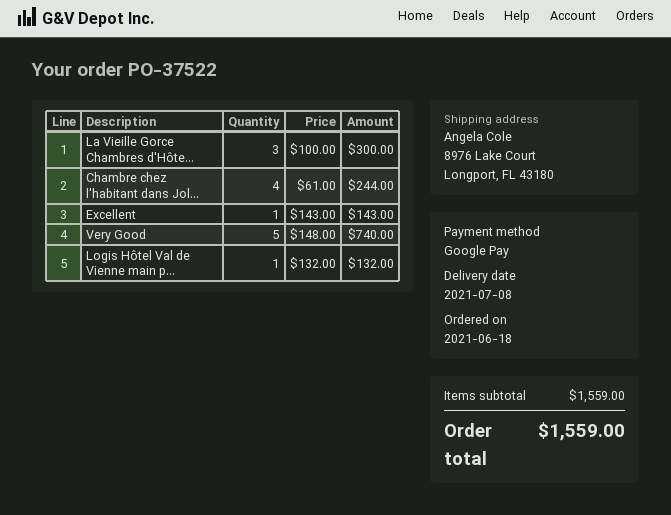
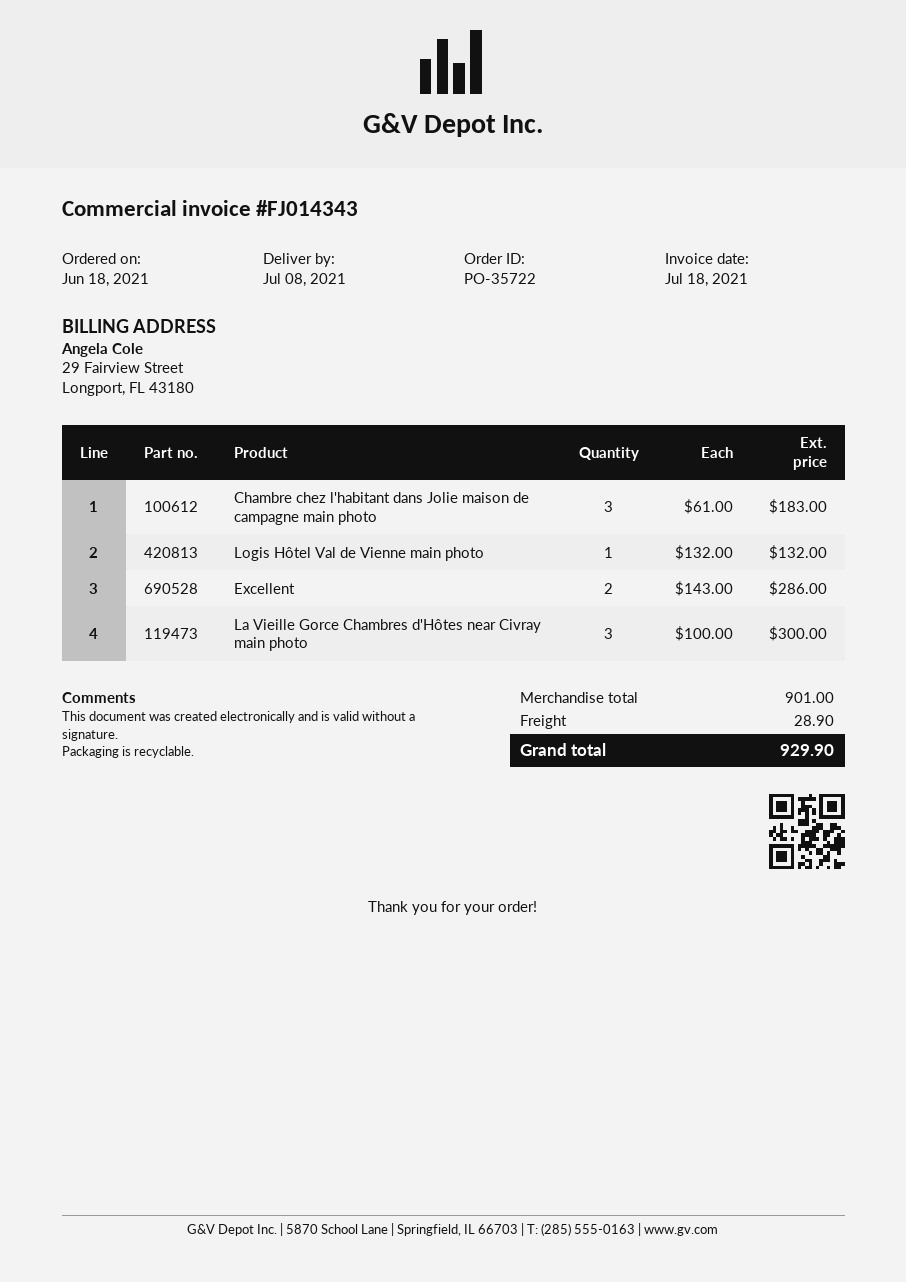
order number: PO-37522 -> PO-35722
Chambre chez l'habitant dans Jol...: 4 x 61.00 = 244.00 -> 3 x 61.00 = 183.00
Excellent: 1 x 143.00 = 143.00 -> 2 x 143.00 = 286.00
Very Good: 5 x 148.00 = 740.00 -> none
subtotal: 1559.00 -> 901.00
shipping: none -> 28.90
total: 1559.00 -> 929.90

